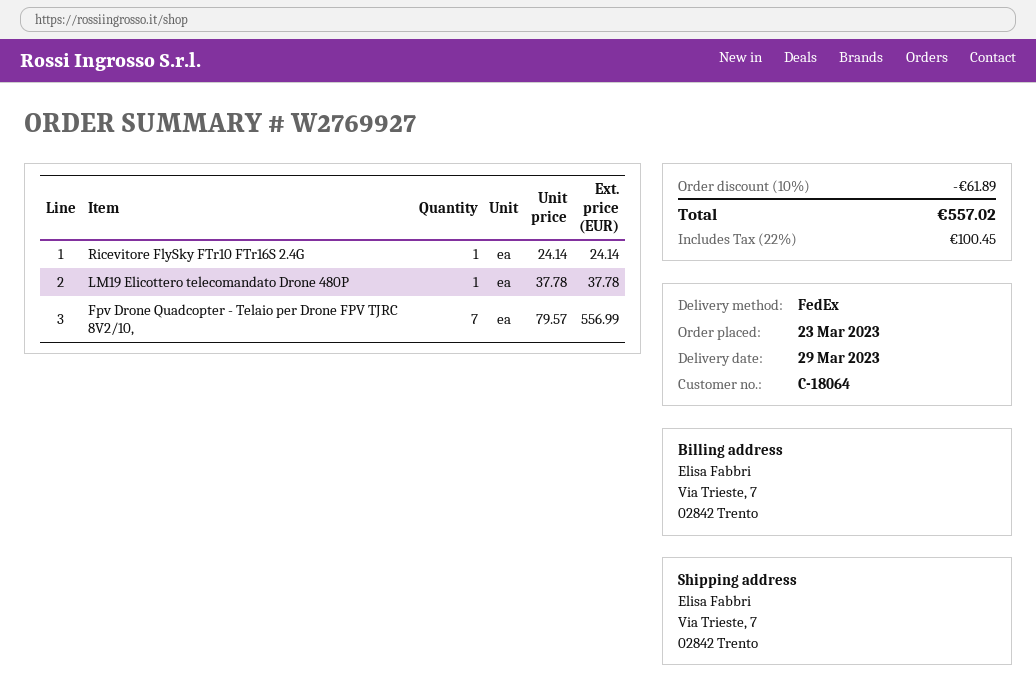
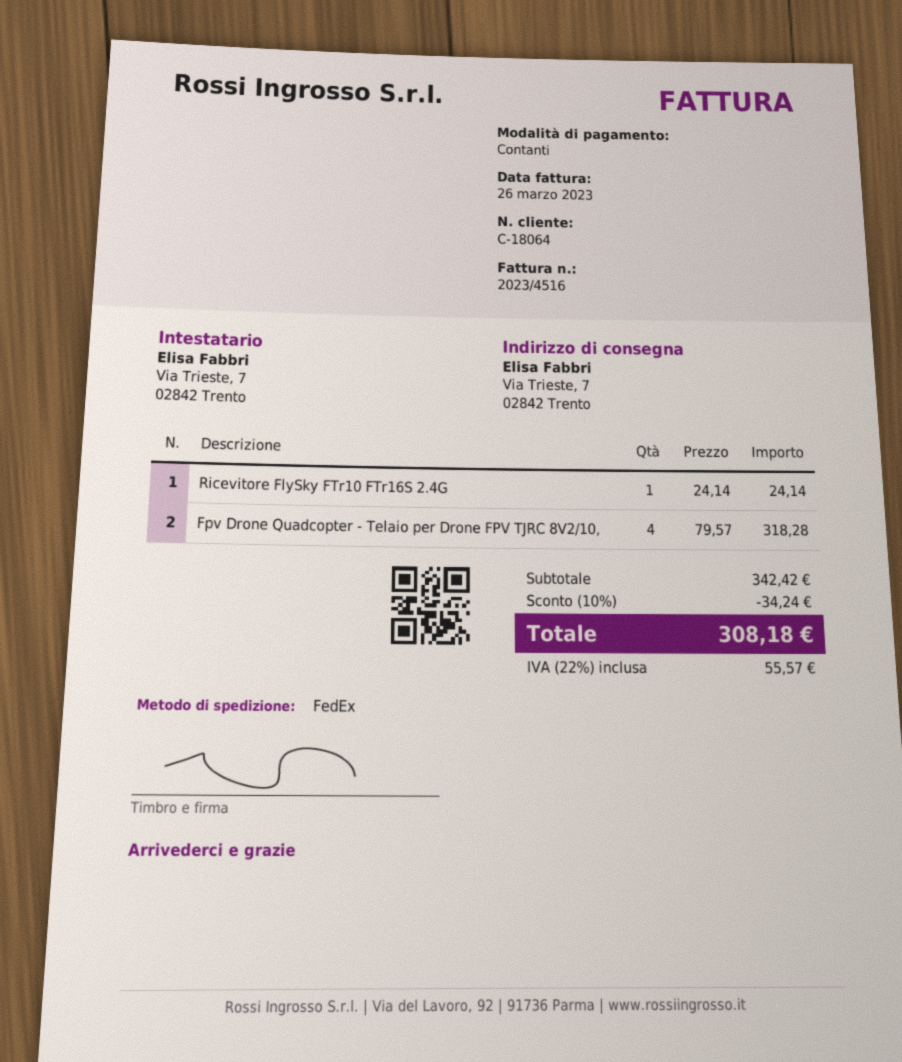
LM19 Elicottero telecomandato Drone 480P: 1 x 37.78 = 37.78 -> none
Fpv Drone Quadcopter - Telaio per Drone FPV TJRC 8V2/10,: 7 x 79.57 = 556.99 -> 4 x 79.57 = 318.28
discount: 10% = 61.89 -> 10% = 34.24
tax: 22% = 100.45 -> 22% = 55.57
total: 557.02 -> 308.18

